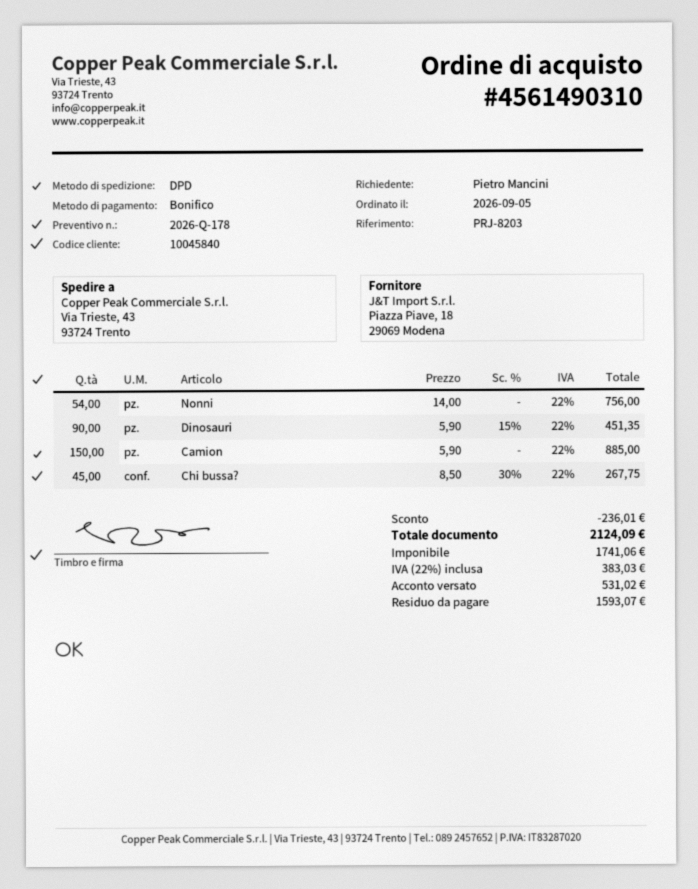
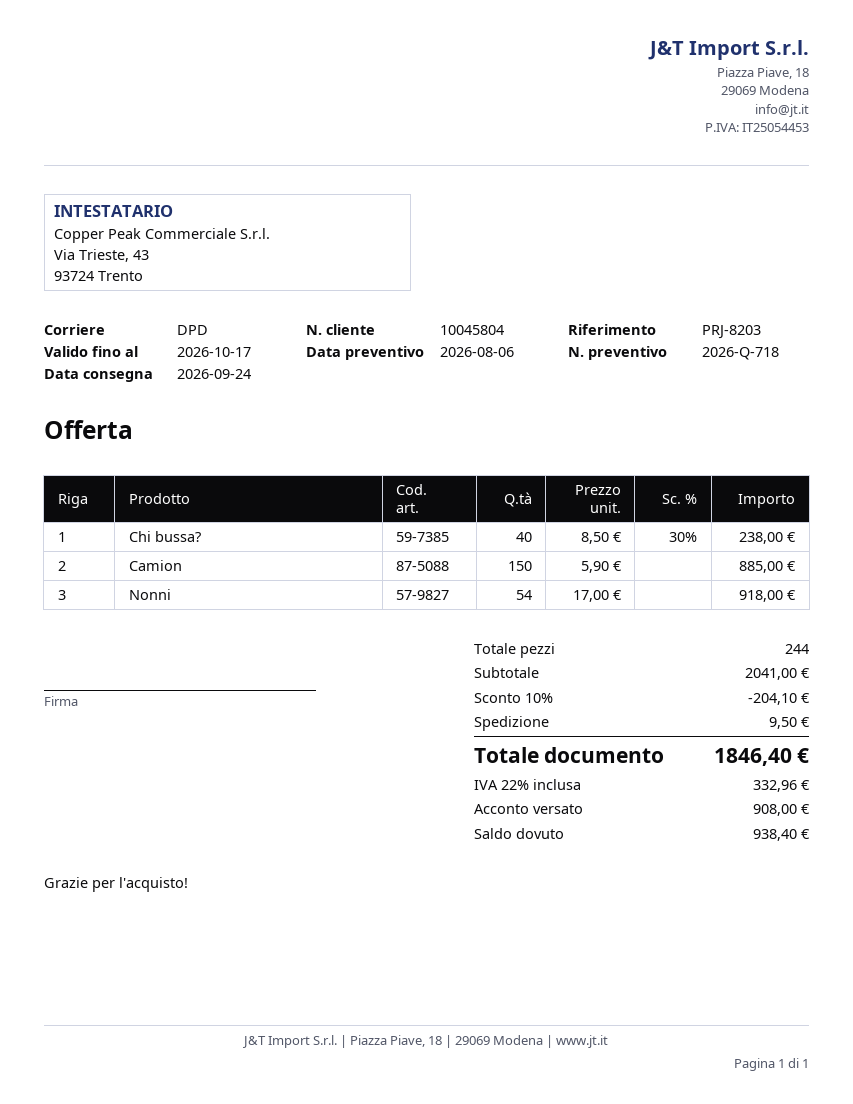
quote number: 2026-Q-178 -> 2026-Q-718
customer number: 10045840 -> 10045804
Nonni: 54 x 14.00 = 756.00 -> 54 x 17.00 = 918.00
Dinosauri: 90 x 5.90 - 15% = 451.35 -> none
Chi bussa?: 45 x 8.50 - 30% = 267.75 -> 40 x 8.50 - 30% = 238.00
discount: 236.01 -> 204.10
shipping: none -> 9.50
tax: 22% = 383.03 -> 22% = 332.96
total: 2124.09 -> 1846.40
deposit: 531.02 -> 908.00
balance: 1593.07 -> 938.40

